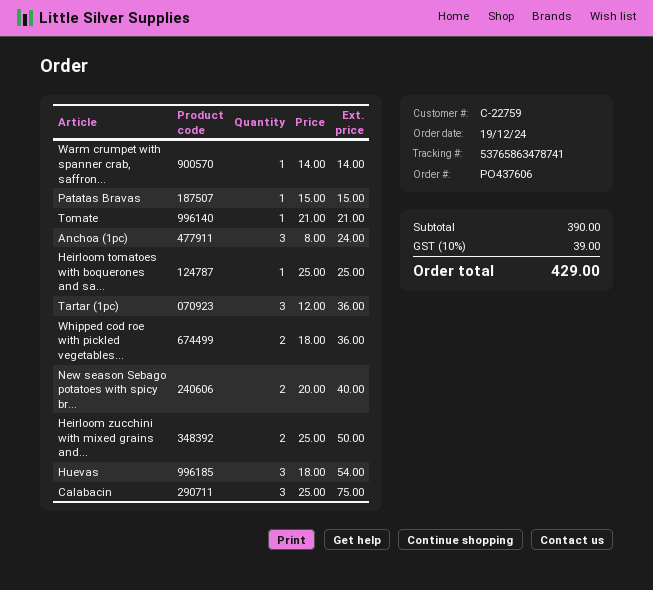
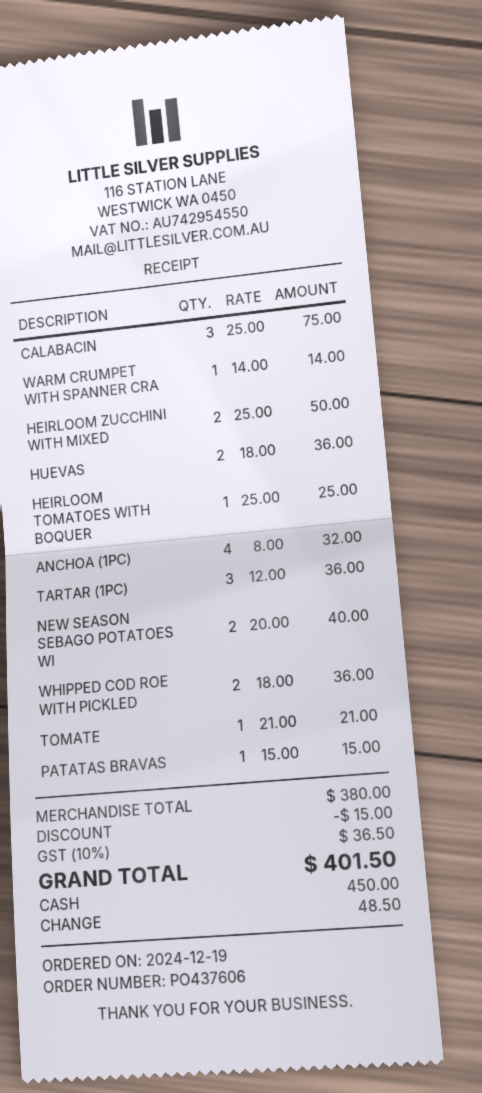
Anchoa (1pc): 3 x 8.00 = 24.00 -> 4 x 8.00 = 32.00
Huevas: 3 x 18.00 = 54.00 -> 2 x 18.00 = 36.00
subtotal: 390.00 -> 380.00
discount: none -> 15.00
tax: 10% = 39.00 -> 10% = 36.50
total: 429.00 -> 401.50

